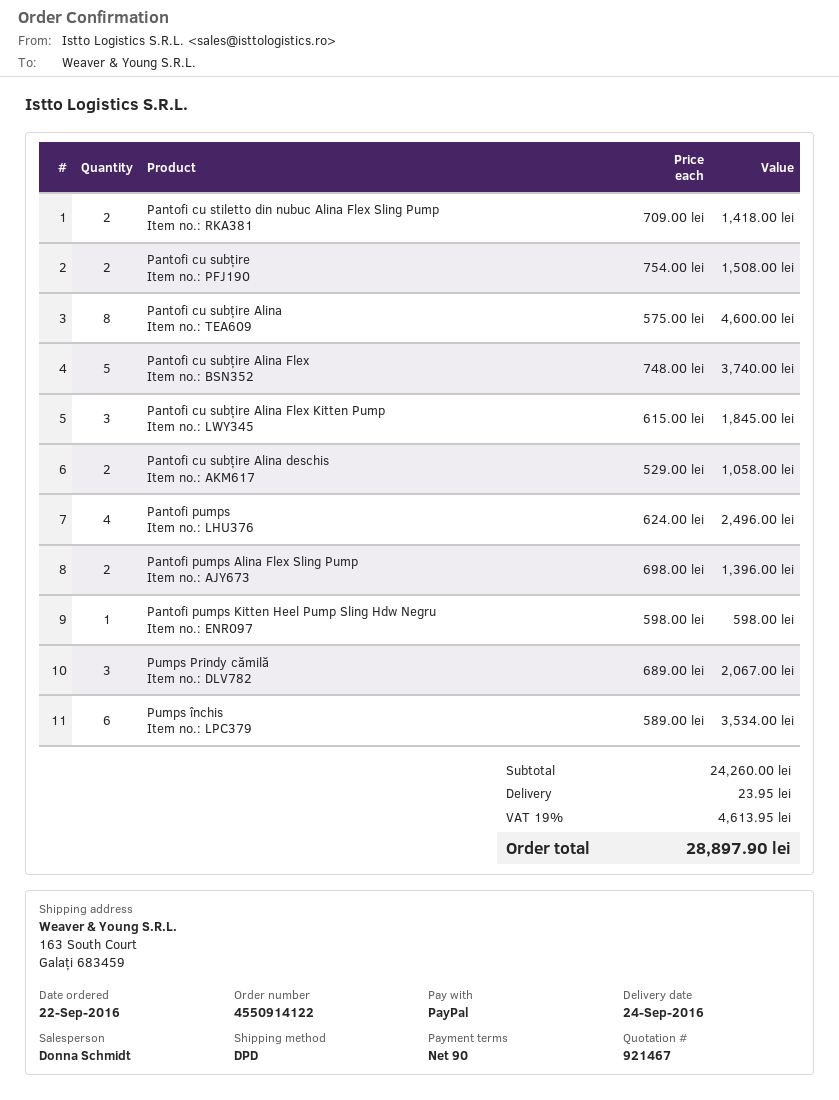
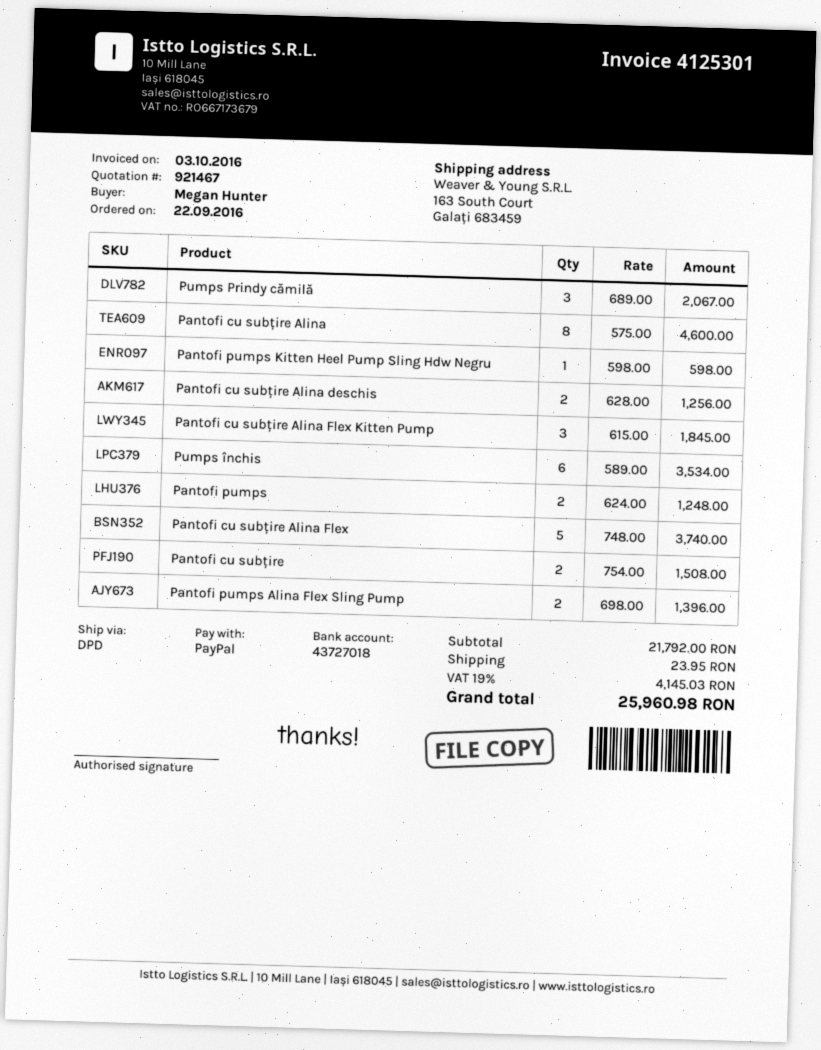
Pantofi cu stiletto din nubuc Alina Flex Sling Pump: 2 x 709.00 = 1418.00 -> none
Pantofi cu subțire Alina deschis: 2 x 529.00 = 1058.00 -> 2 x 628.00 = 1256.00
Pantofi pumps: 4 x 624.00 = 2496.00 -> 2 x 624.00 = 1248.00
subtotal: 24260.00 -> 21792.00
tax: 19% = 4613.95 -> 19% = 4145.03
total: 28897.90 -> 25960.98

